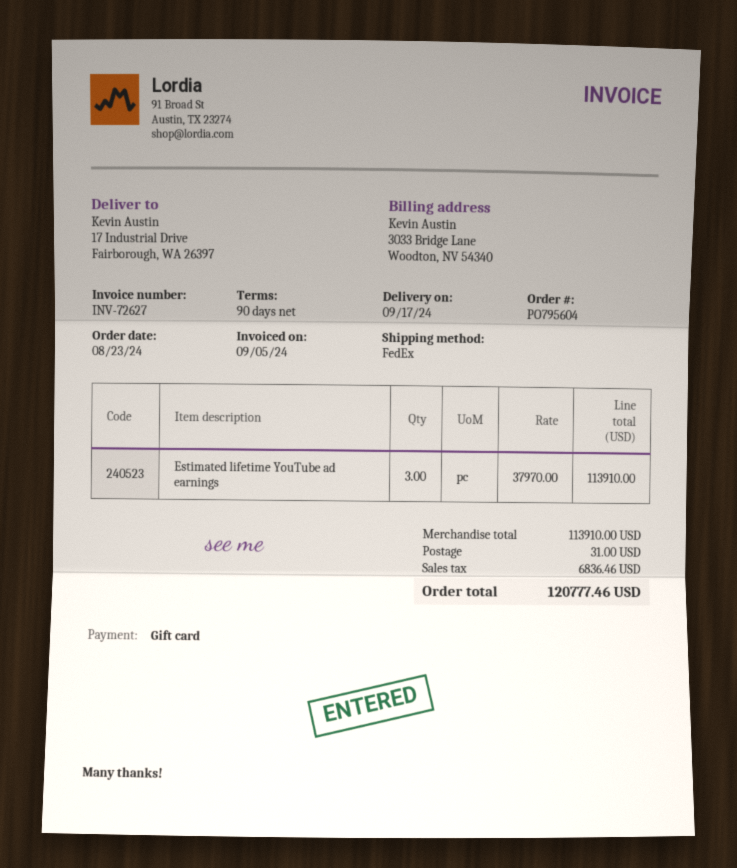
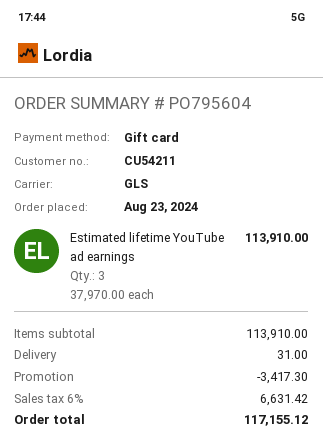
shipping method: FedEx -> GLS
discount: none -> 3417.30
tax: 6836.46 -> 6631.42
total: 120777.46 -> 117155.12

